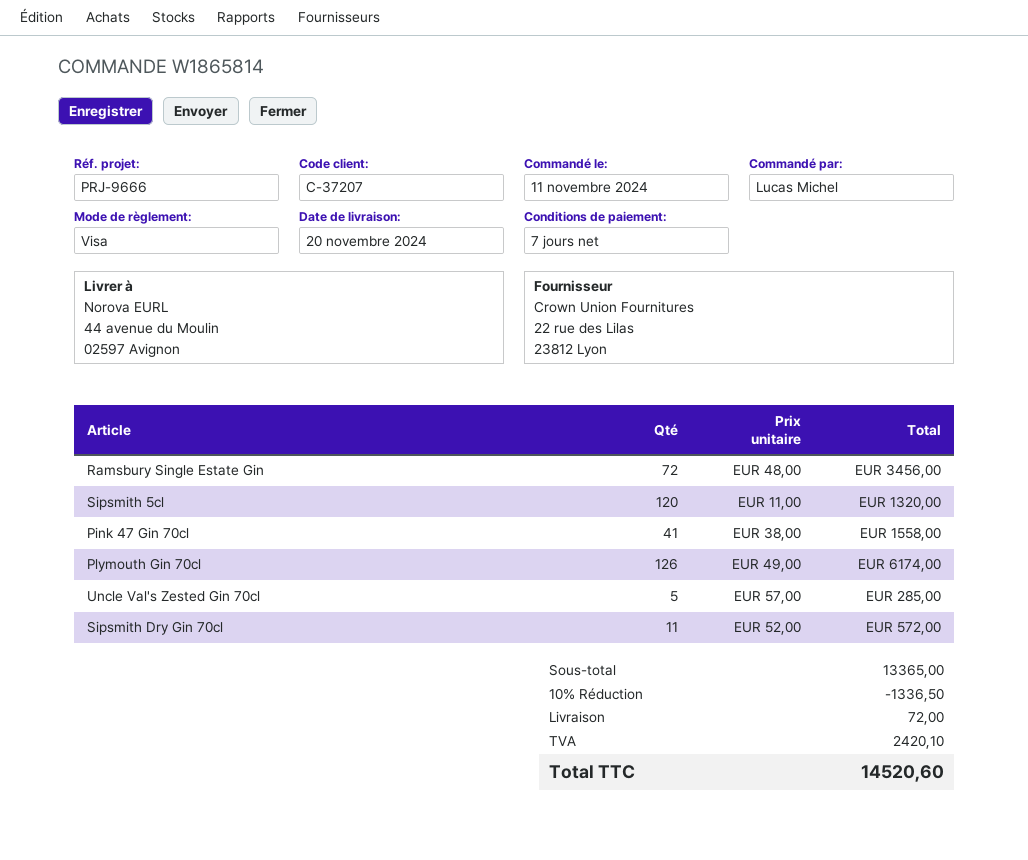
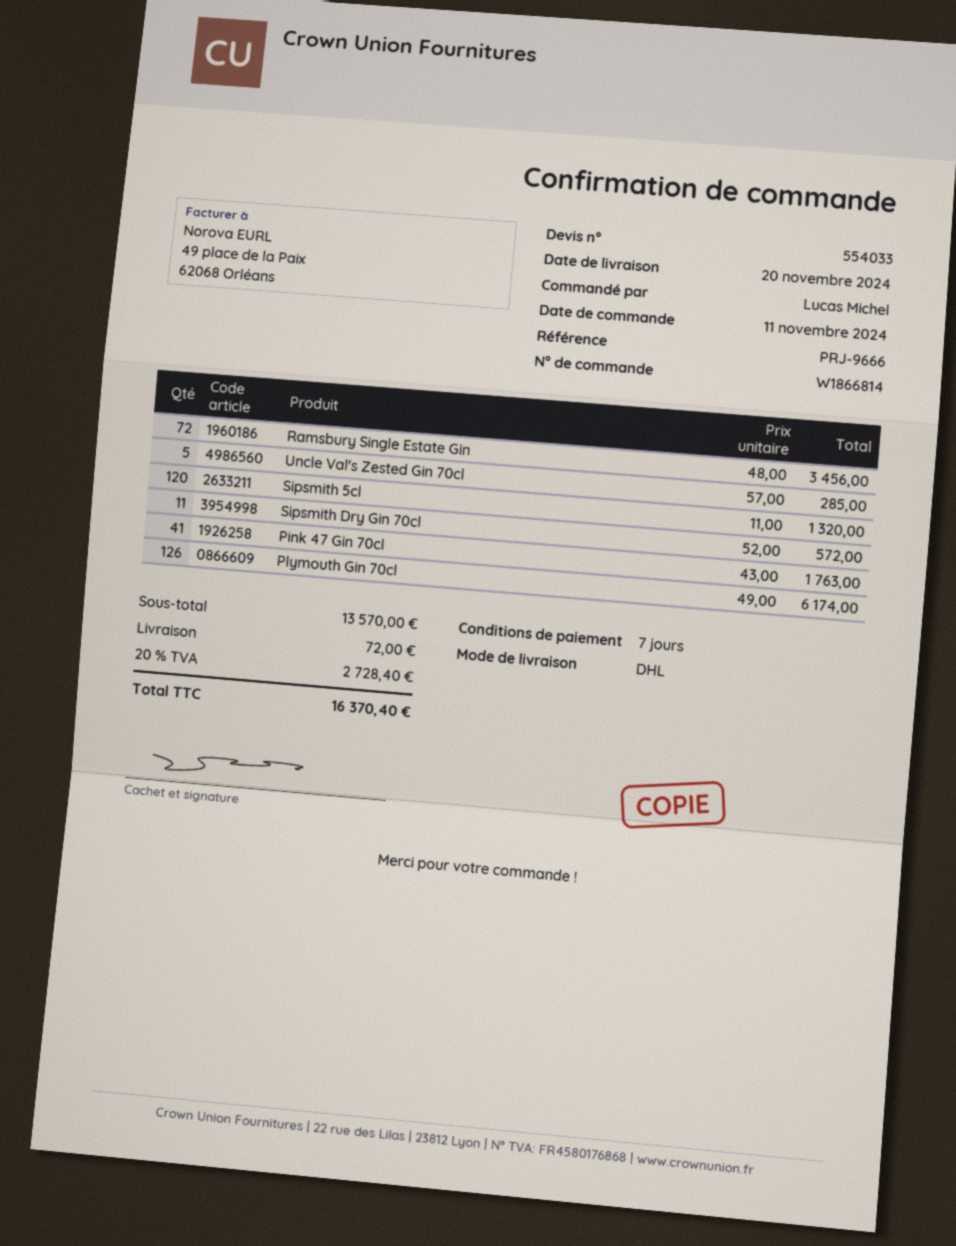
order number: W1865814 -> W1866814
Pink 47 Gin 70cl: 41 x 38.00 = 1558.00 -> 41 x 43.00 = 1763.00
subtotal: 13365.00 -> 13570.00
discount: 10% = 1336.50 -> none
tax: 2420.10 -> 2728.40
total: 14520.60 -> 16370.40

